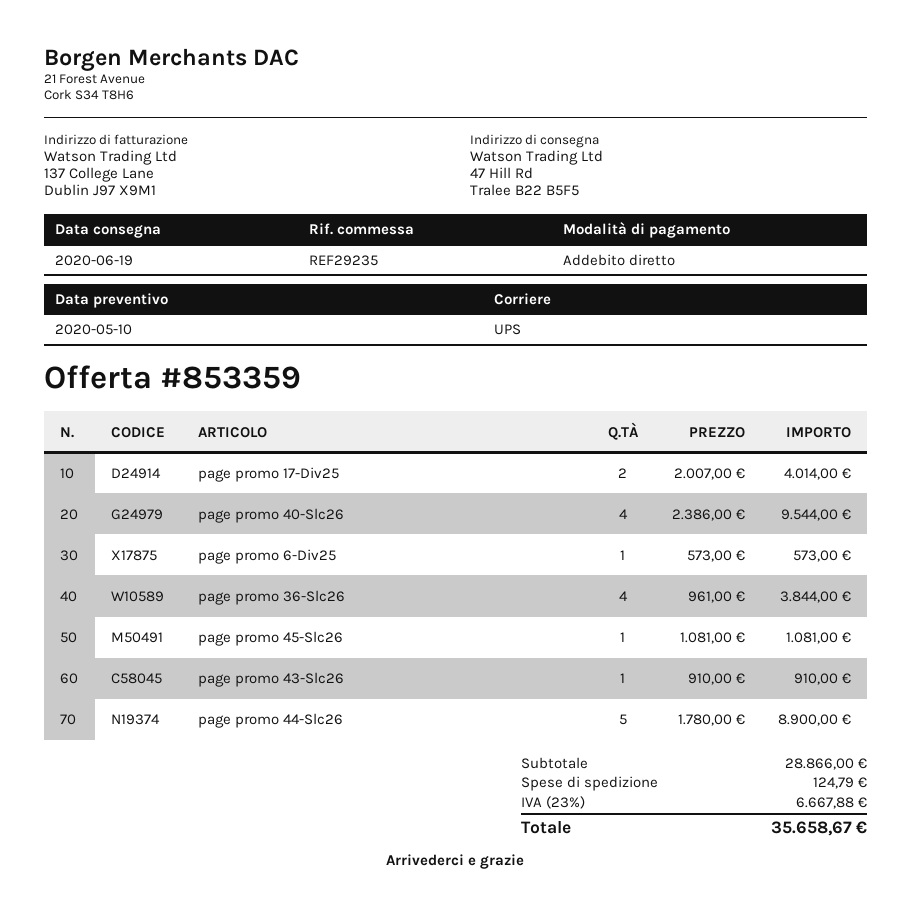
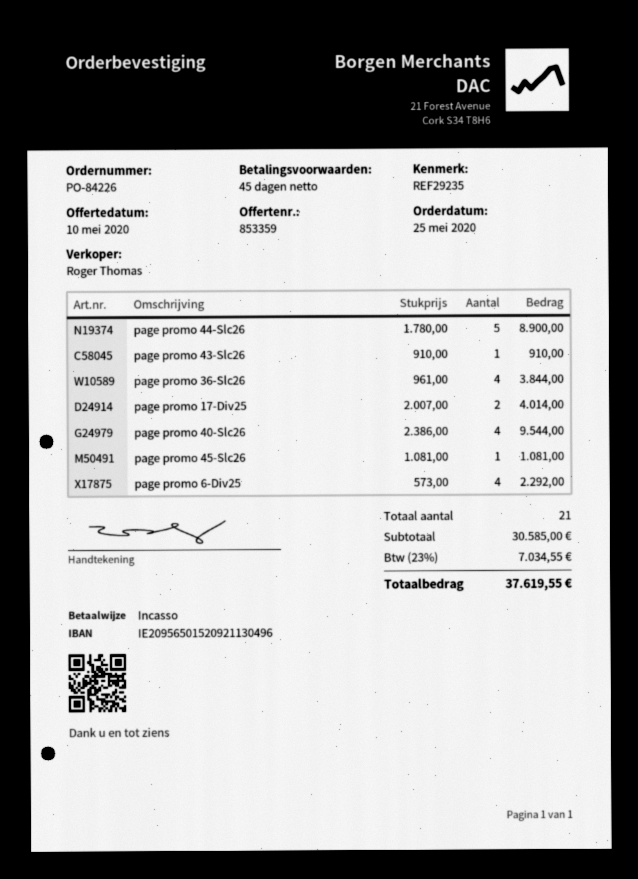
page promo 6-Div25: 1 x 573.00 = 573.00 -> 4 x 573.00 = 2292.00
subtotal: 28866.00 -> 30585.00
shipping: 124.79 -> none
tax: 23% = 6667.88 -> 23% = 7034.55
total: 35658.67 -> 37619.55

